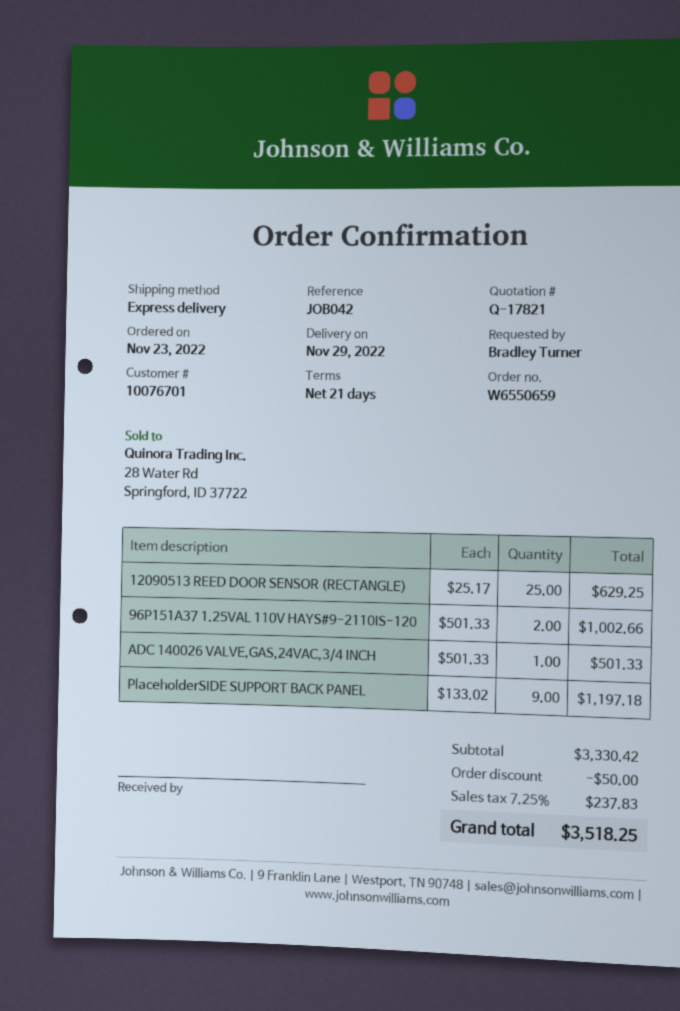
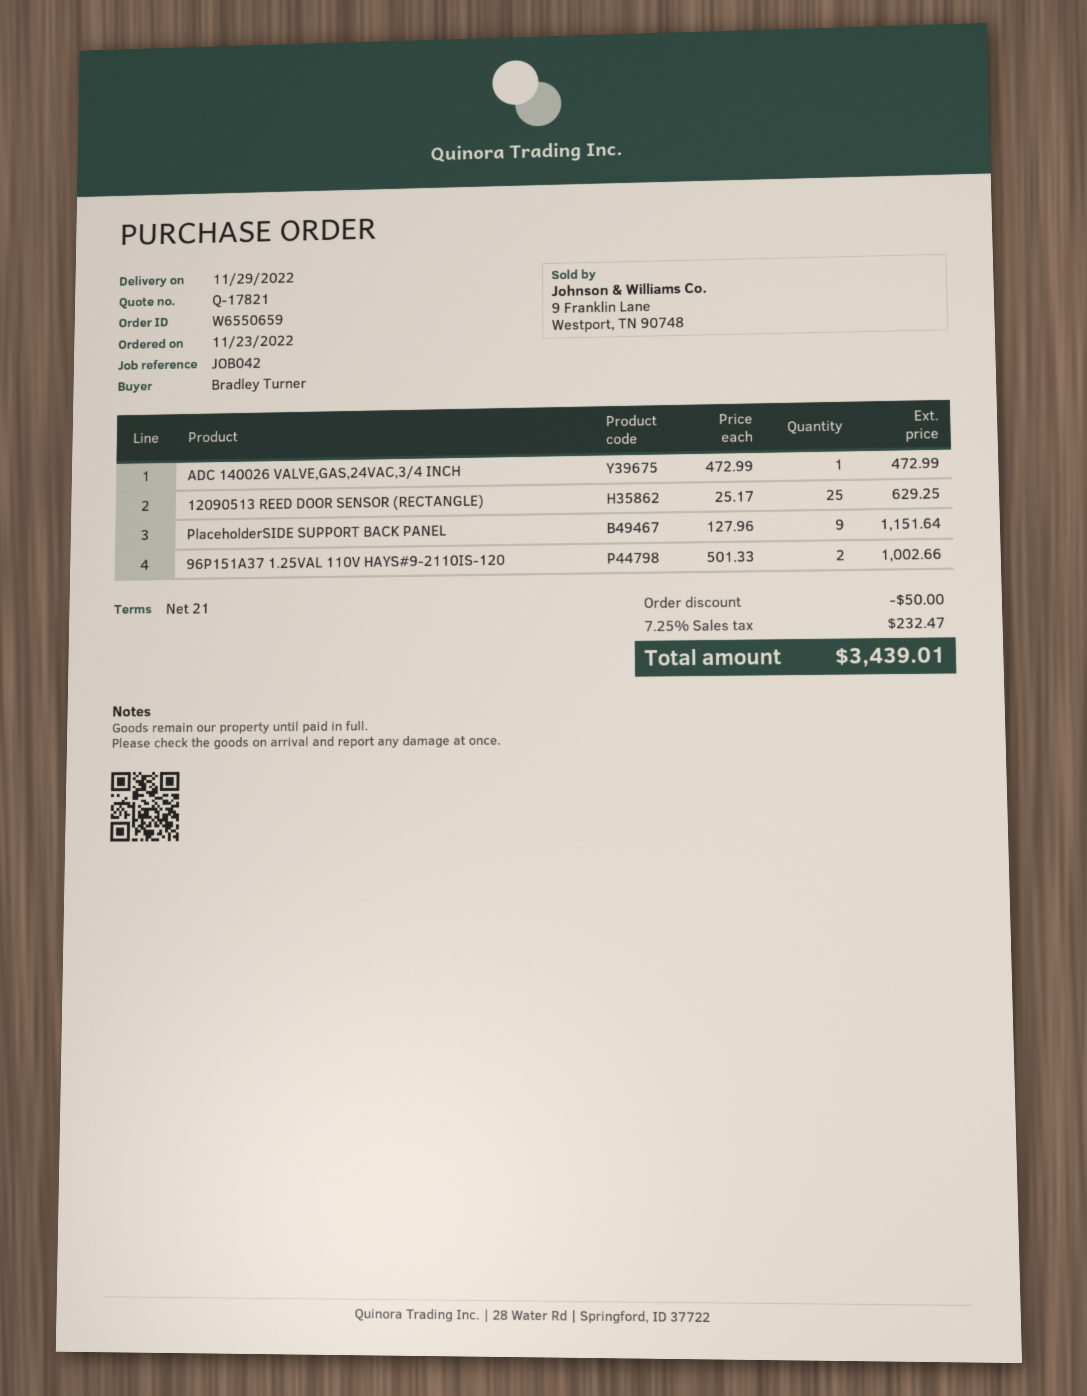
ADC 140026 VALVE,GAS,24VAC,3/4 INCH: 1 x 501.33 = 501.33 -> 1 x 472.99 = 472.99
PlaceholderSIDE SUPPORT BACK PANEL: 9 x 133.02 = 1197.18 -> 9 x 127.96 = 1151.64
tax: 7.25% = 237.83 -> 7.25% = 232.47
total: 3518.25 -> 3439.01

